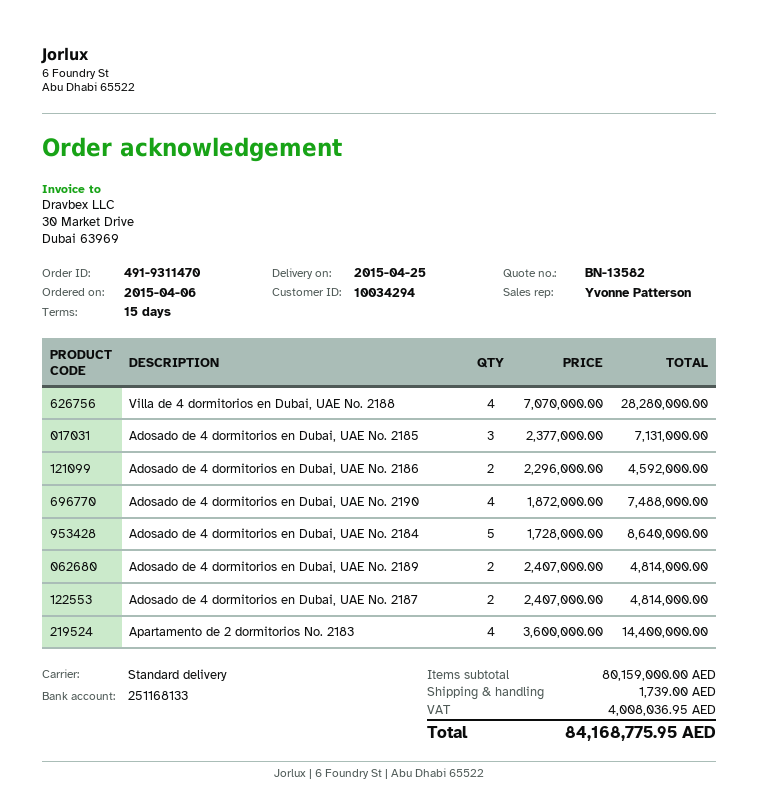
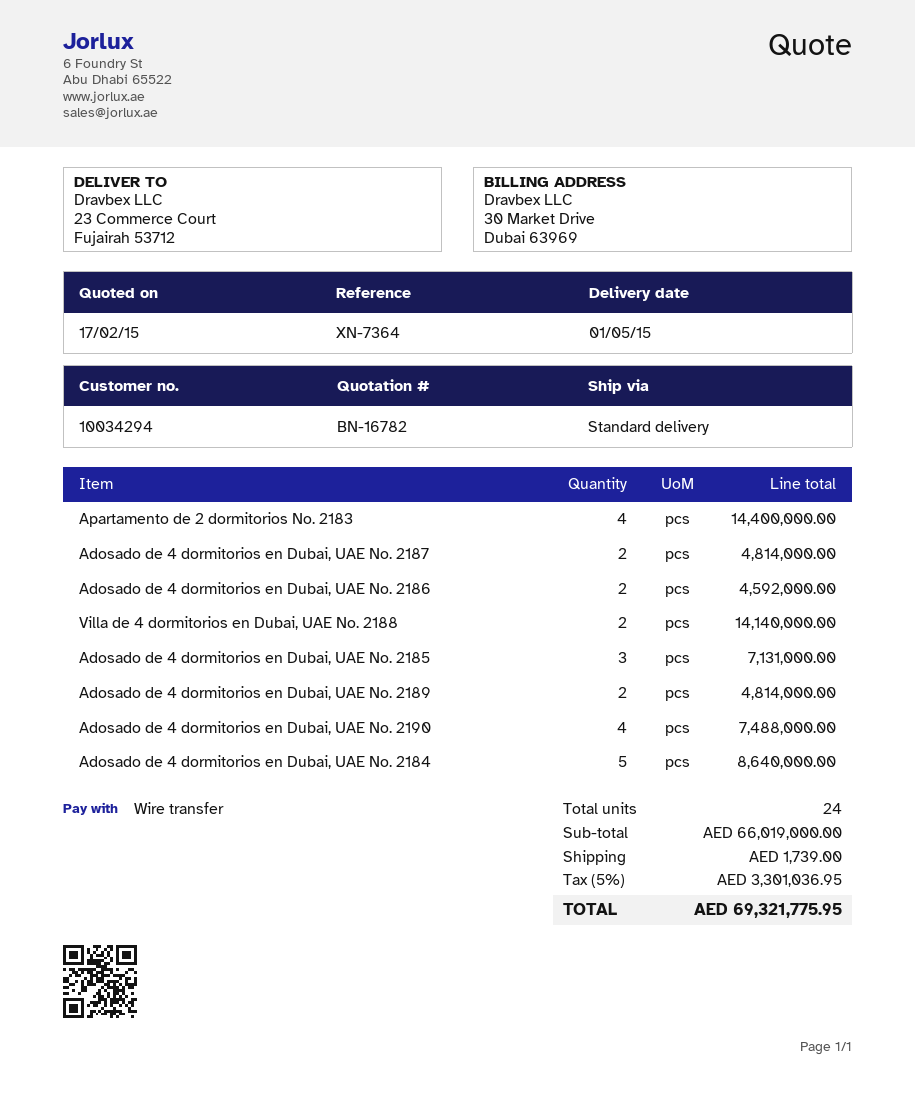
quote number: BN-13582 -> BN-16782
delivery date: 2015-04-25 -> 2015-05-01
Villa de 4 dormitorios en Dubai, UAE No. 2188: 4 for 28280000.00 -> 2 for 14140000.00
subtotal: 80159000.00 -> 66019000.00
tax: 4008036.95 -> 3301036.95
total: 84168775.95 -> 69321775.95

